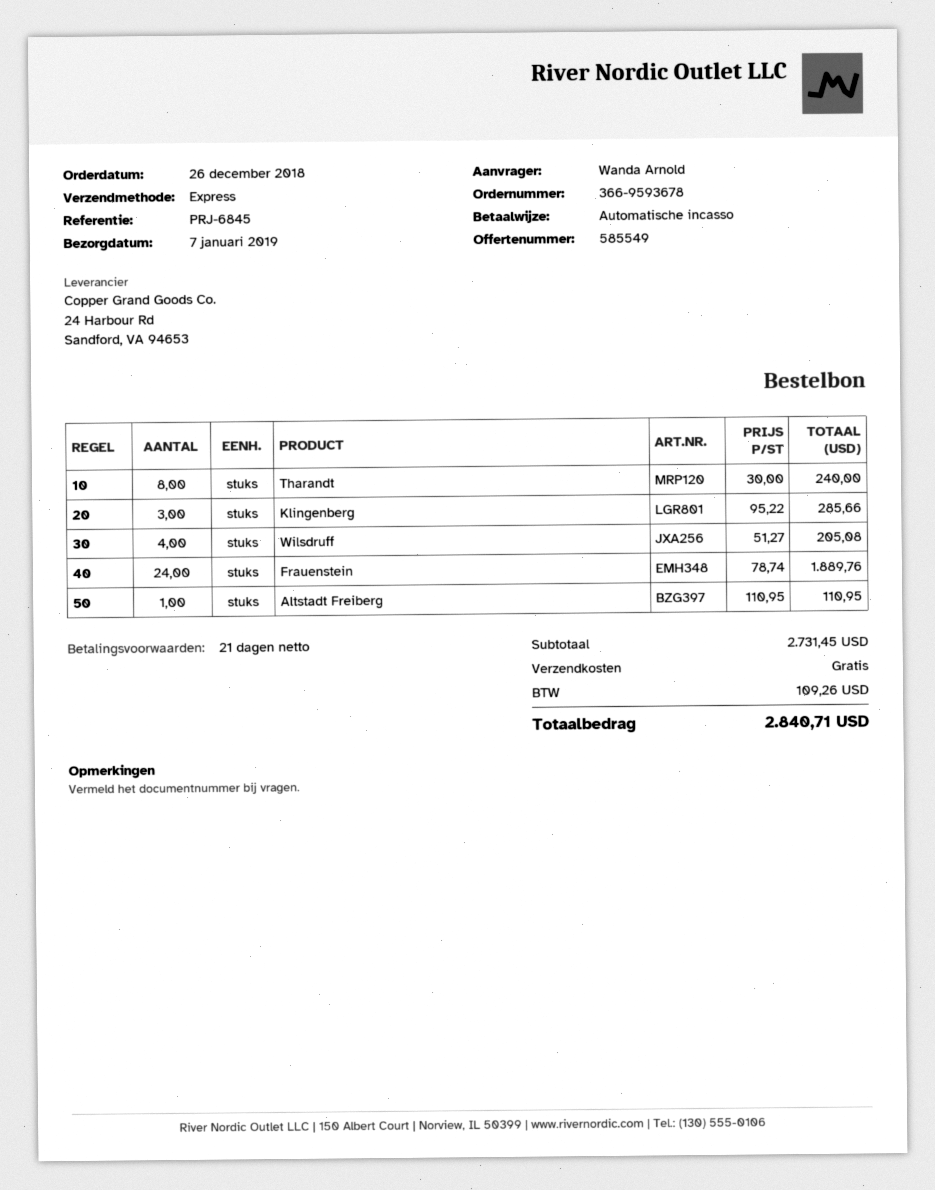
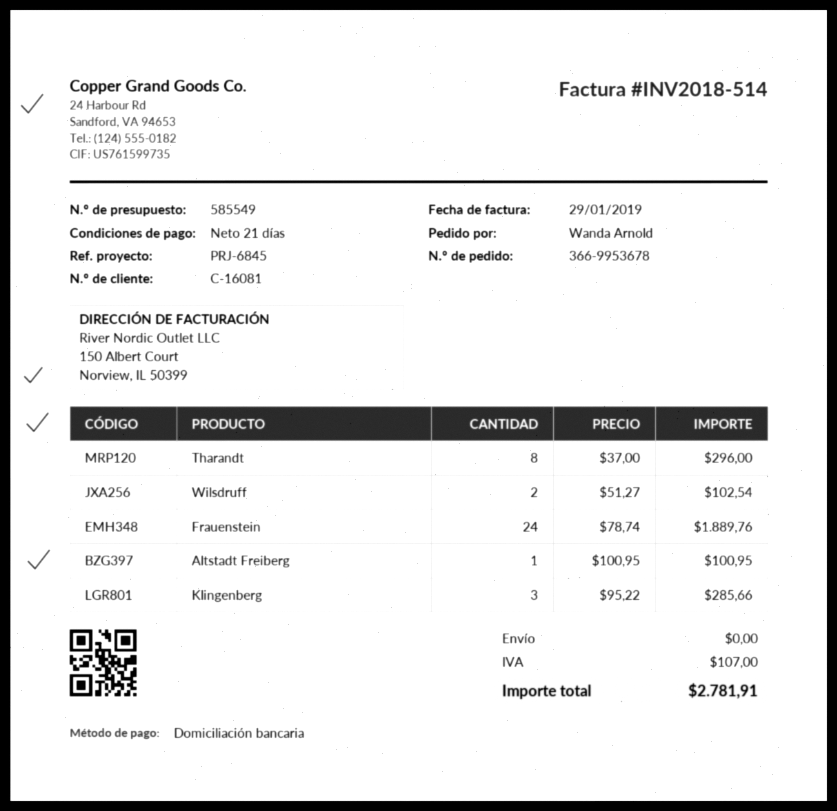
order number: 366-9593678 -> 366-9953678
Tharandt: 8 x 30.00 = 240.00 -> 8 x 37.00 = 296.00
Wilsdruff: 4 x 51.27 = 205.08 -> 2 x 51.27 = 102.54
Altstadt Freiberg: 1 x 110.95 = 110.95 -> 1 x 100.95 = 100.95
tax: 109.26 -> 107.00
total: 2840.71 -> 2781.91

